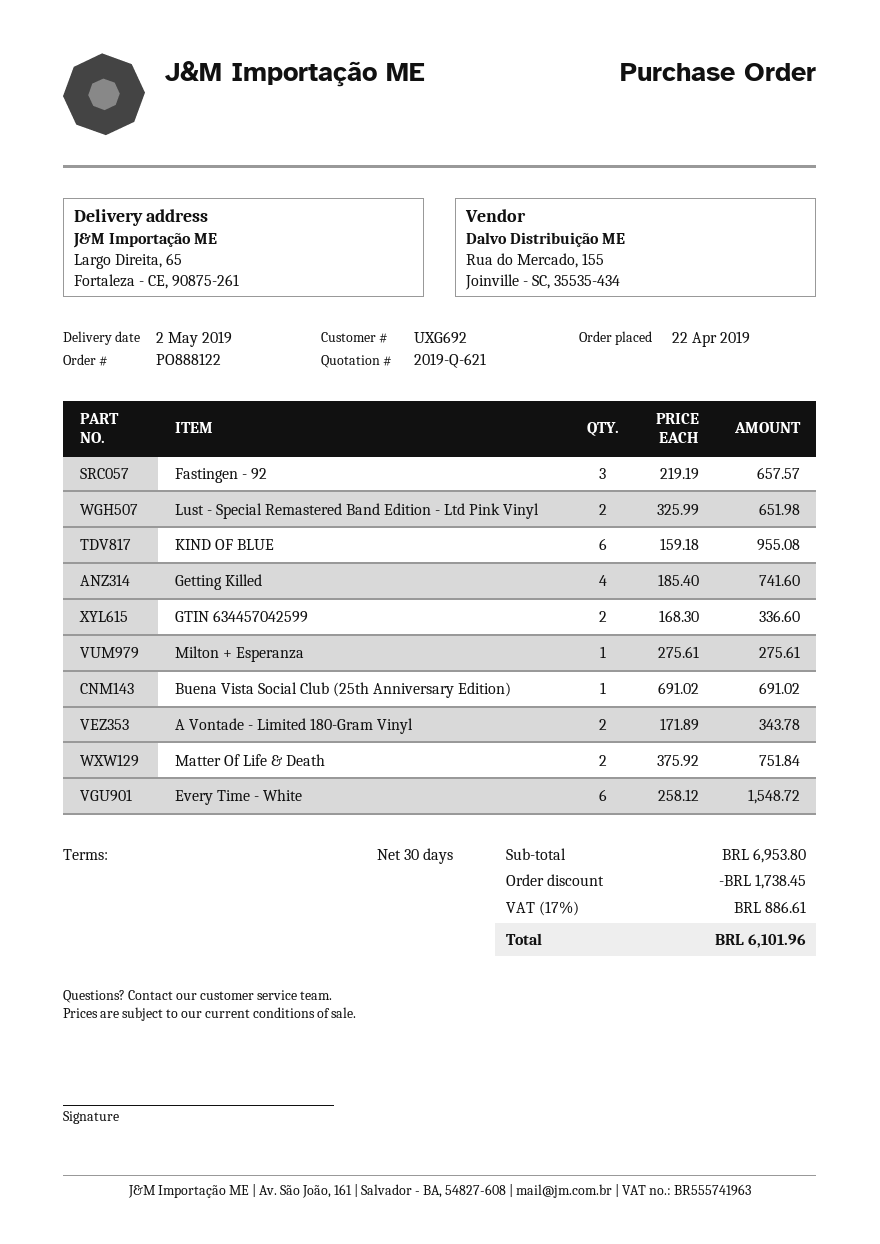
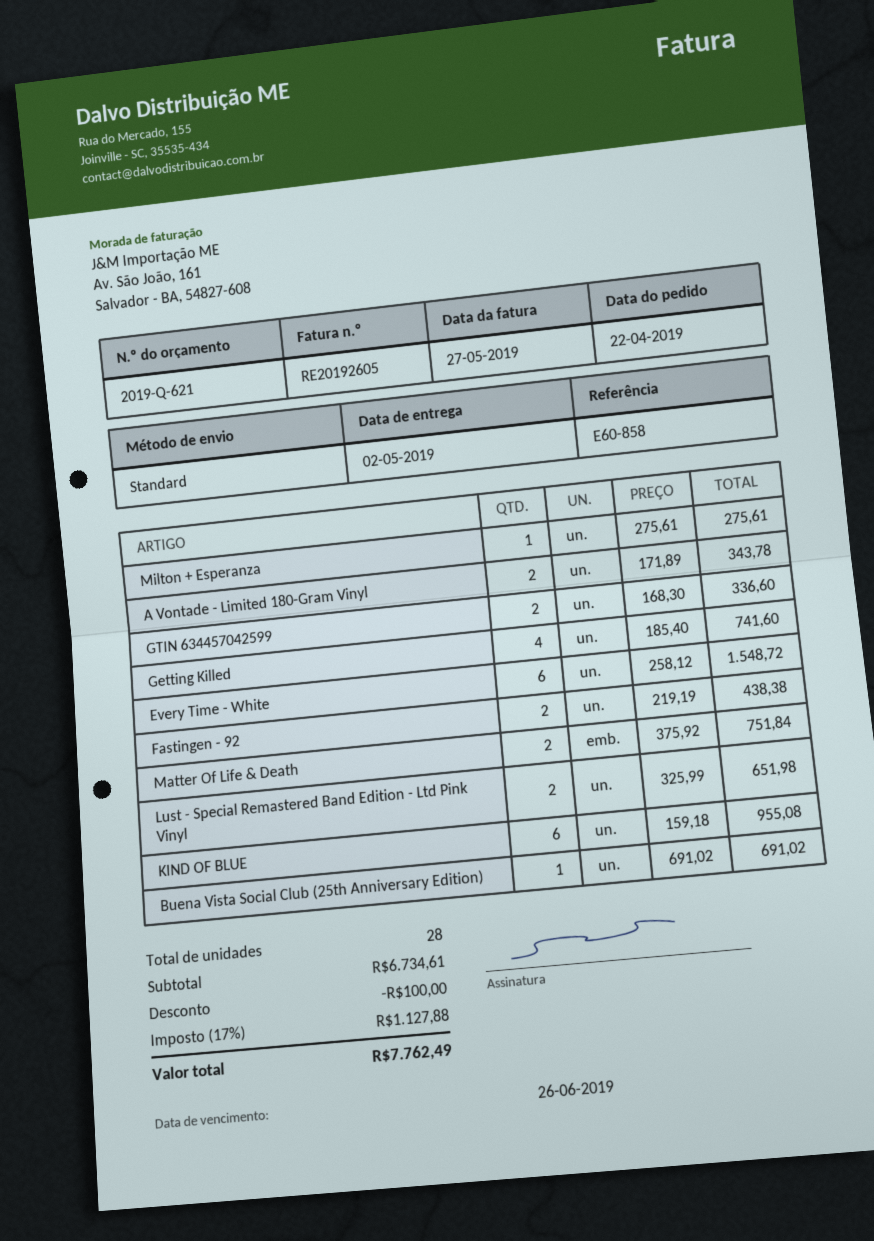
Fastingen - 92: 3 x 219.19 = 657.57 -> 2 x 219.19 = 438.38
subtotal: 6953.80 -> 6734.61
discount: 1738.45 -> 100.00
tax: 17% = 886.61 -> 17% = 1127.88
total: 6101.96 -> 7762.49

